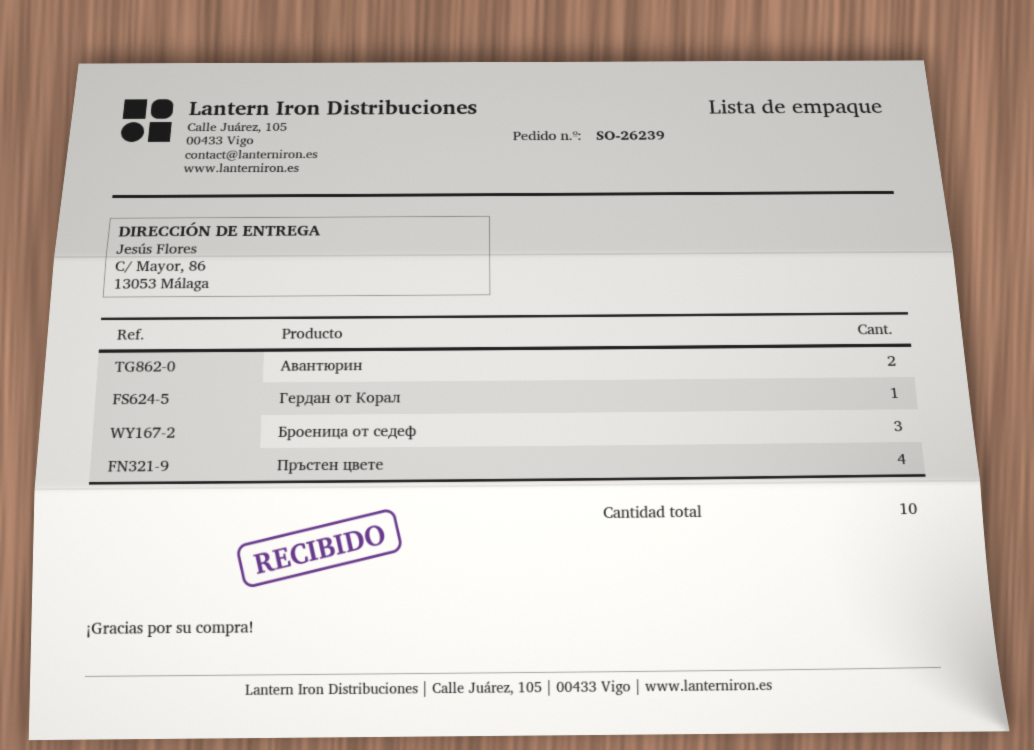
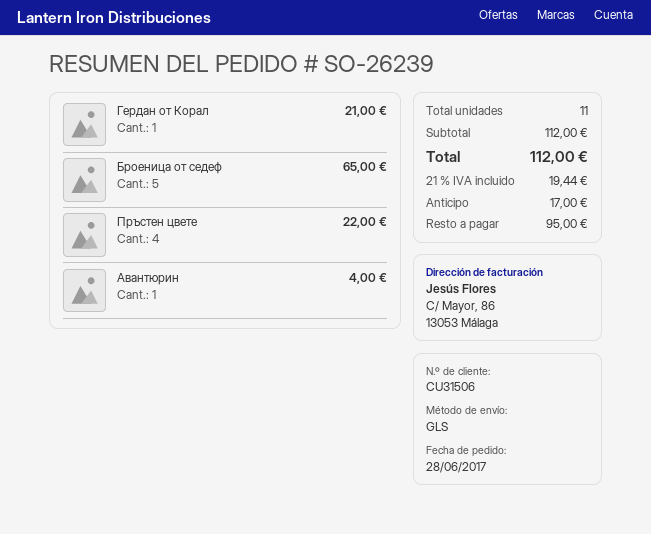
Авантюрин: 2 -> 1
Броеница от седеф: 3 -> 5
total quantity: 10 -> 11

